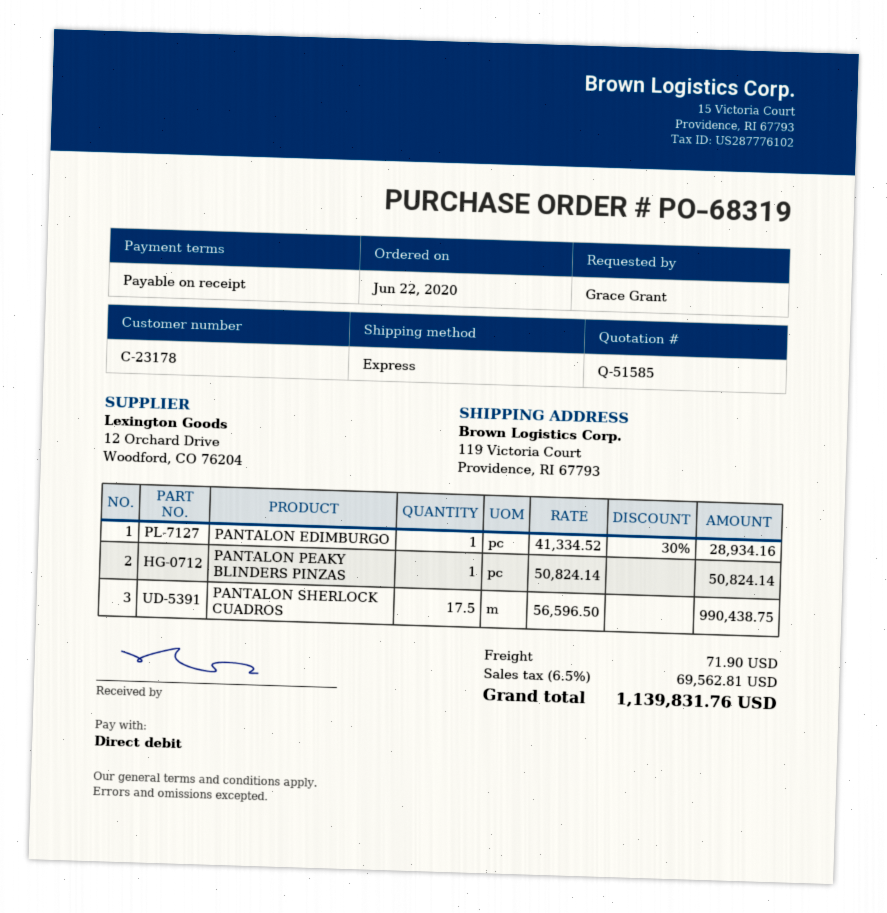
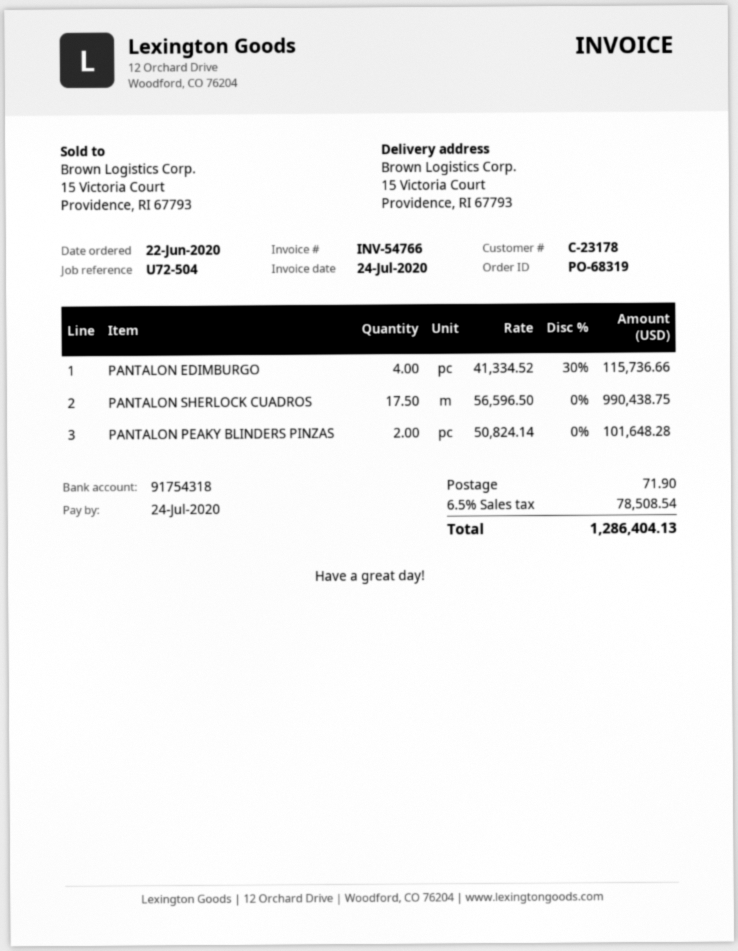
ship to: 119 Victoria Court, Providence, RI 67793 -> 15 Victoria Court, Providence, RI 67793
PANTALON EDIMBURGO: 1 x 41334.52 - 30% = 28934.16 -> 4 x 41334.52 - 30% = 115736.66
PANTALON PEAKY BLINDERS PINZAS: 1 x 50824.14 = 50824.14 -> 2 x 50824.14 = 101648.28
tax: 6.5% = 69562.81 -> 6.5% = 78508.54
total: 1139831.76 -> 1286404.13

